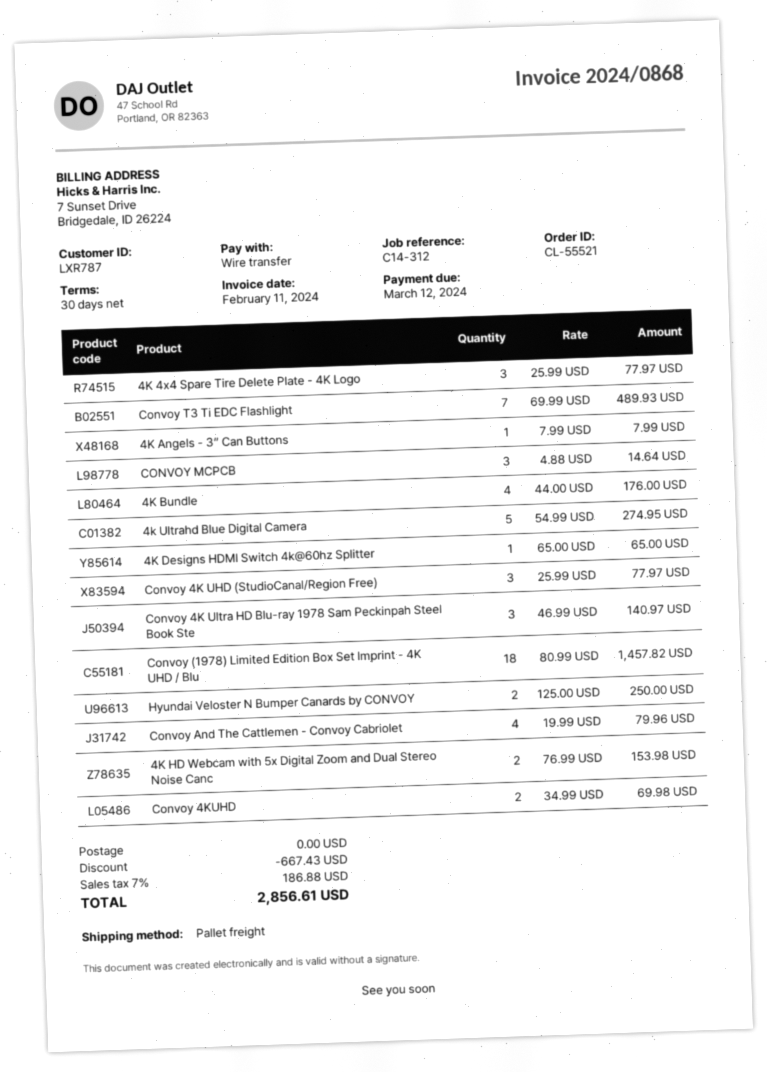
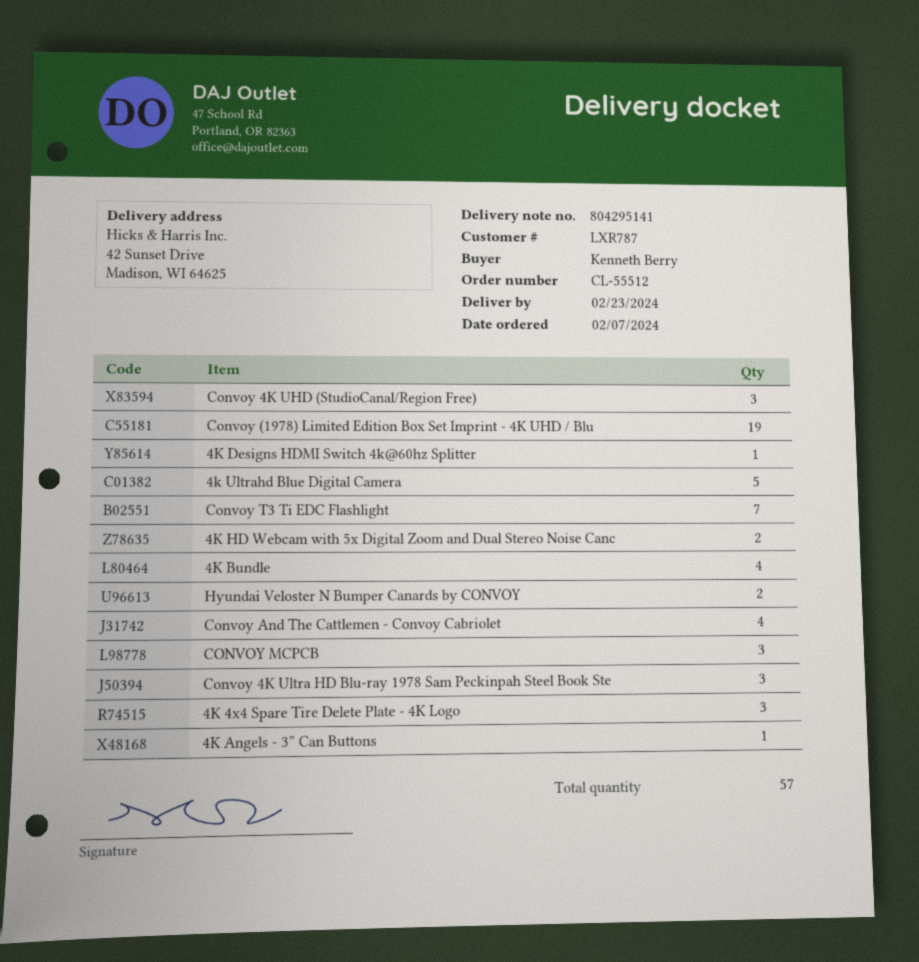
order number: CL-55521 -> CL-55512
Convoy (1978) Limited Edition Box Set Imprint - 4K UHD / Blu: 18 -> 19
Convoy 4KUHD: 2 -> none

